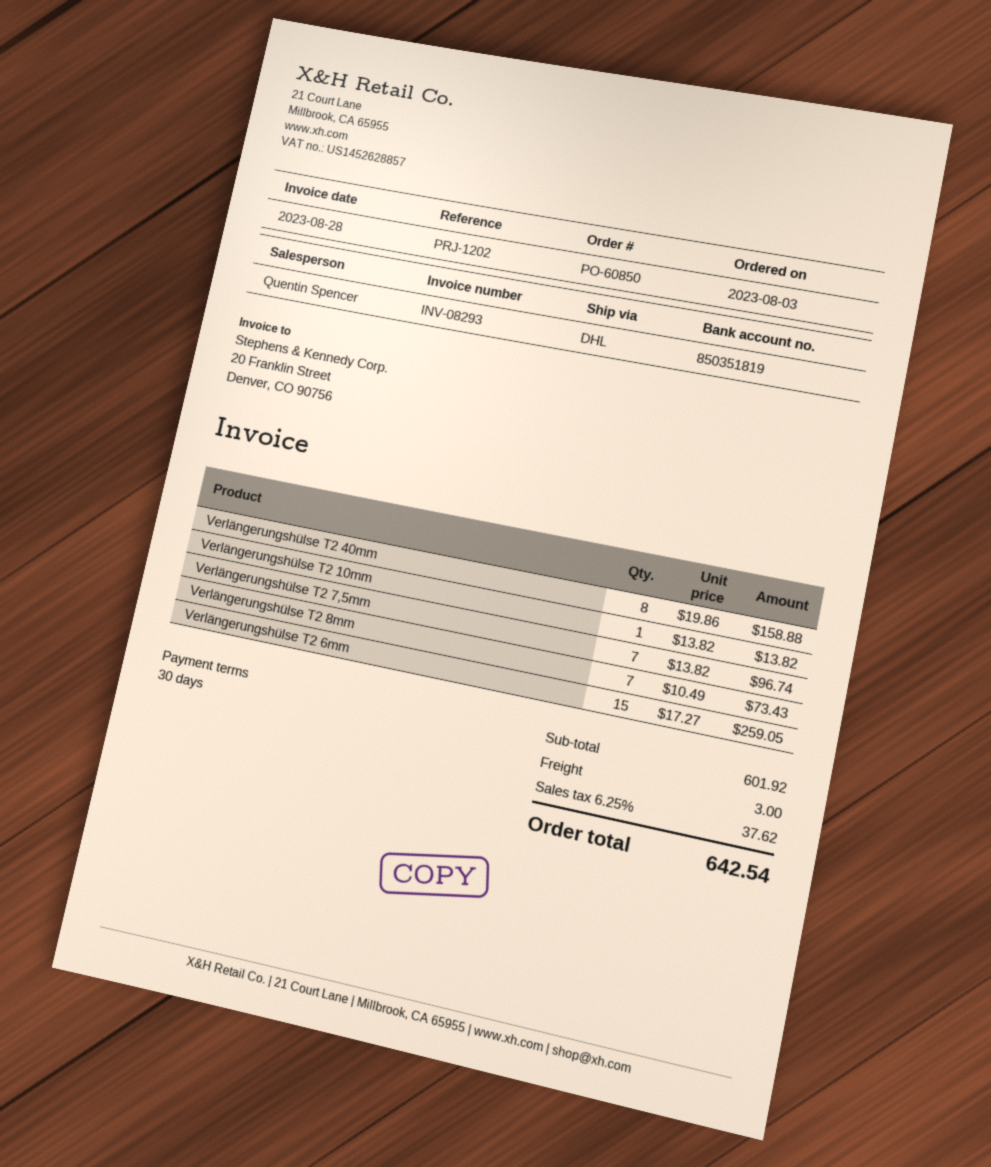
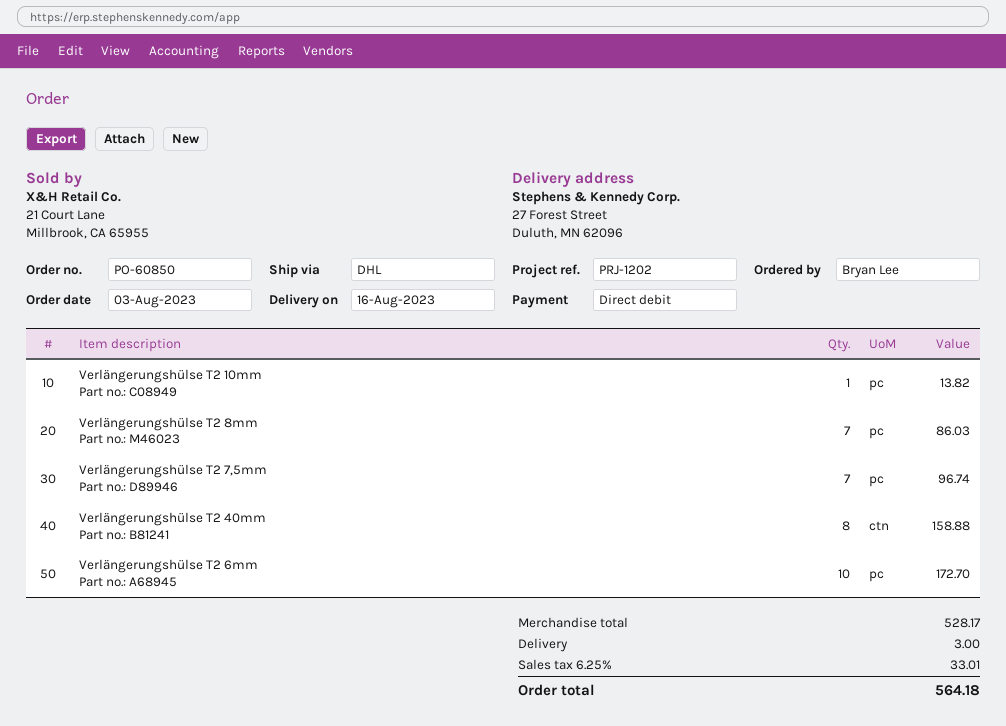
Verlängerungshülse T2 8mm: 7 for 73.43 -> 7 for 86.03
Verlängerungshülse T2 6mm: 15 for 259.05 -> 10 for 172.70
subtotal: 601.92 -> 528.17
tax: 6.25% = 37.62 -> 6.25% = 33.01
total: 642.54 -> 564.18

